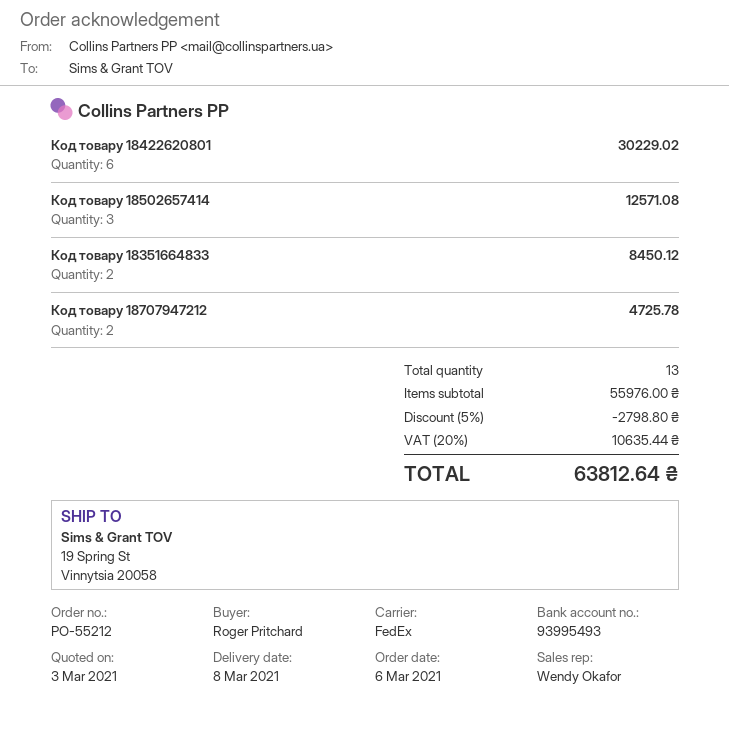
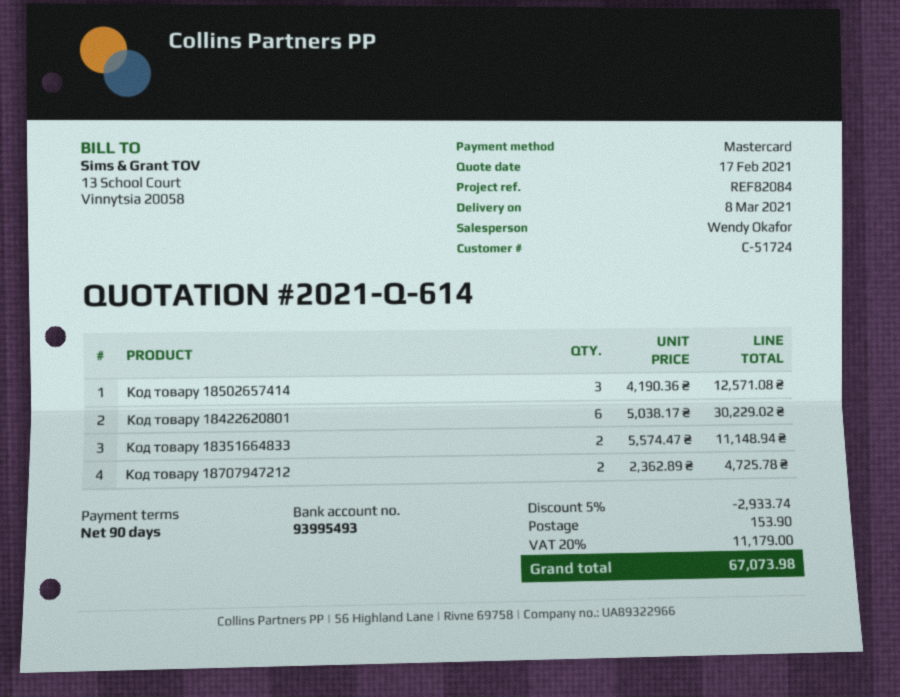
quote date: 2021-03-03 -> 2021-02-17
Код товару 18351664833: 2 for 8450.12 -> 2 for 11148.94
discount: 5% = 2798.80 -> 5% = 2933.74
shipping: none -> 153.90
tax: 20% = 10635.44 -> 20% = 11179.00
total: 63812.64 -> 67073.98

